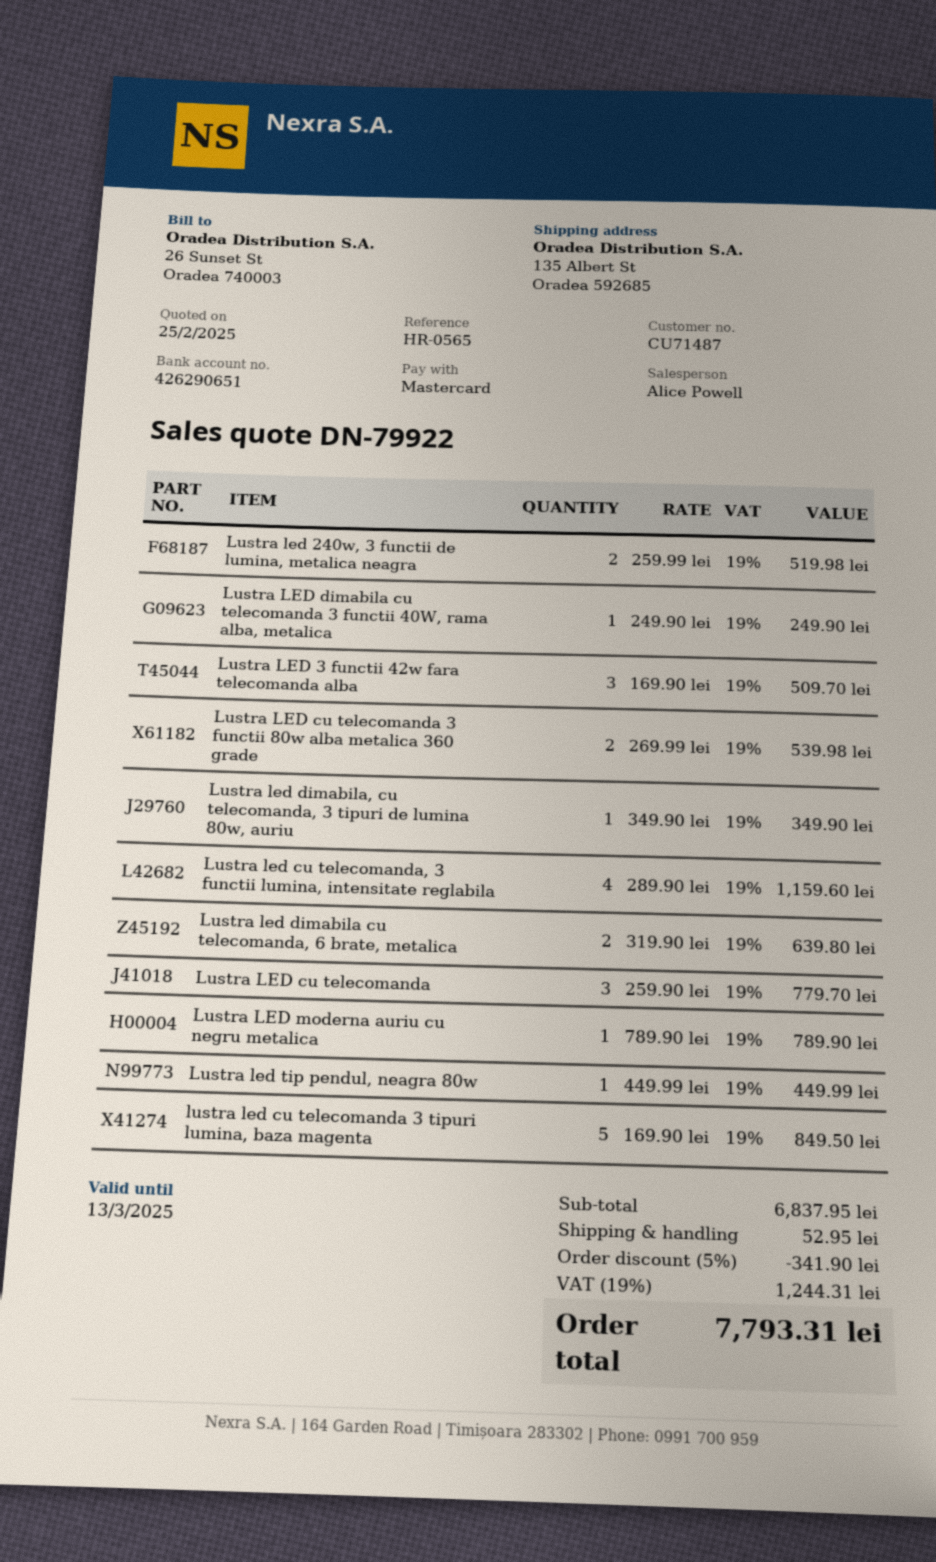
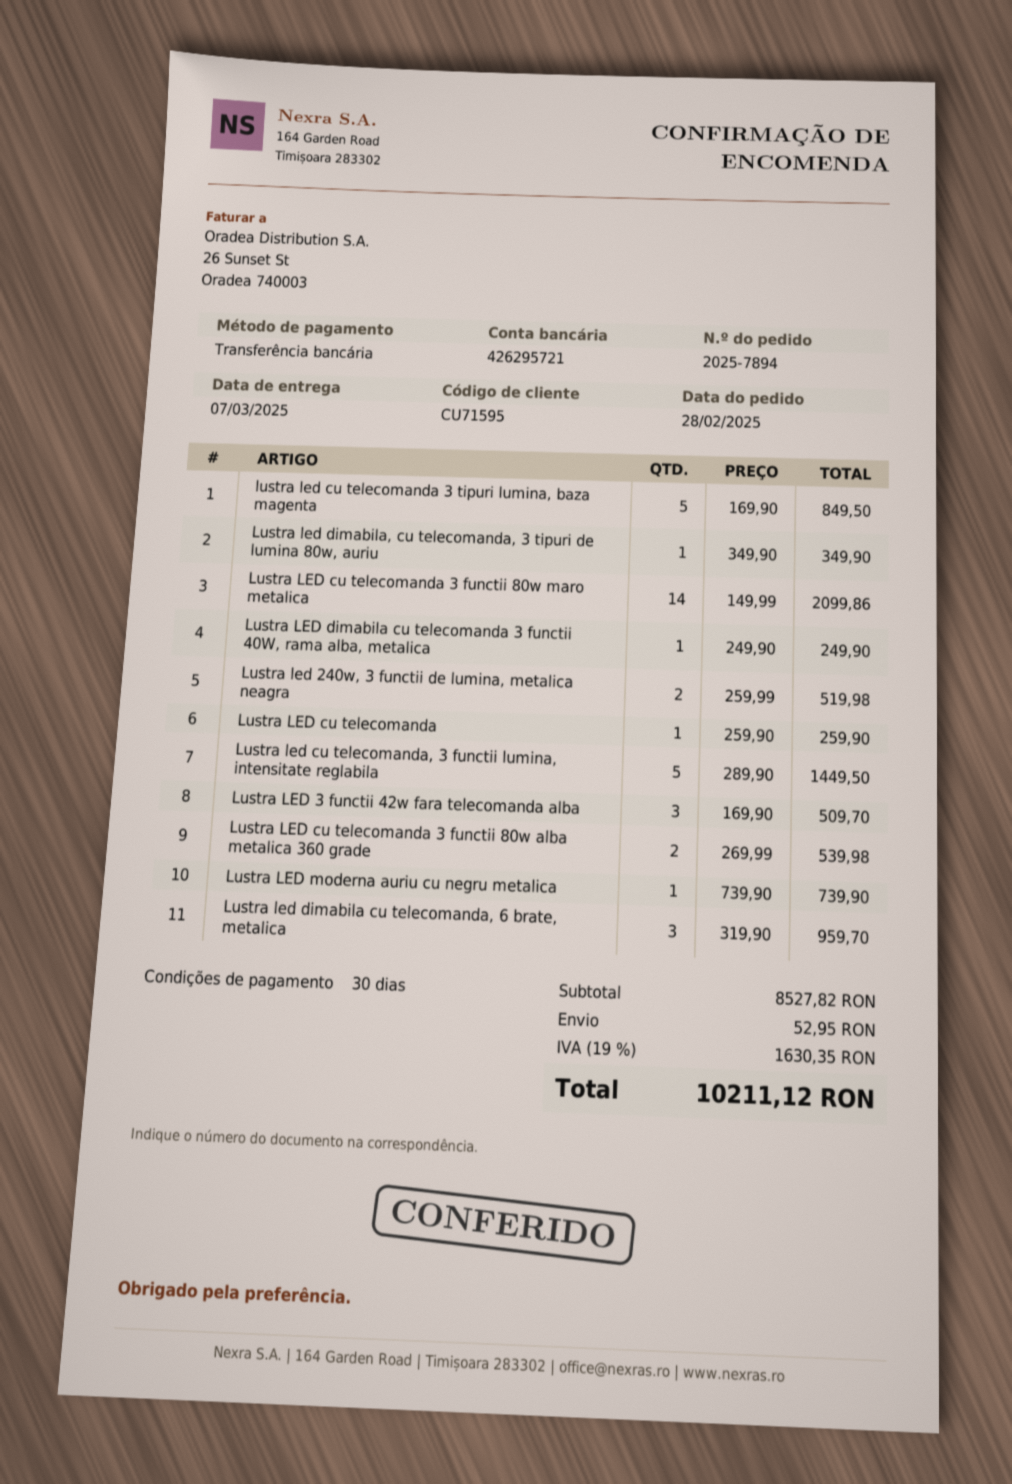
customer number: CU71487 -> CU71595
payment method: Mastercard -> bank transfer
bank account: 426290651 -> 426295721
Lustra led cu telecomanda, 3 functii lumina, intensitate reglabila: 4 x 289.90 = 1159.60 -> 5 x 289.90 = 1449.50
Lustra led dimabila cu telecomanda, 6 brate, metalica: 2 x 319.90 = 639.80 -> 3 x 319.90 = 959.70
Lustra LED cu telecomanda: 3 x 259.90 = 779.70 -> 1 x 259.90 = 259.90
Lustra LED moderna auriu cu negru metalica: 1 x 789.90 = 789.90 -> 1 x 739.90 = 739.90
Lustra led tip pendul, neagra 80w: 1 x 449.99 = 449.99 -> none
Lustra LED cu telecomanda 3 functii 80w maro metalica: none -> 14 x 149.99 = 2099.86
subtotal: 6837.95 -> 8527.82
discount: 5% = 341.90 -> none
tax: 19% = 1244.31 -> 19% = 1630.35
total: 7793.31 -> 10211.12

